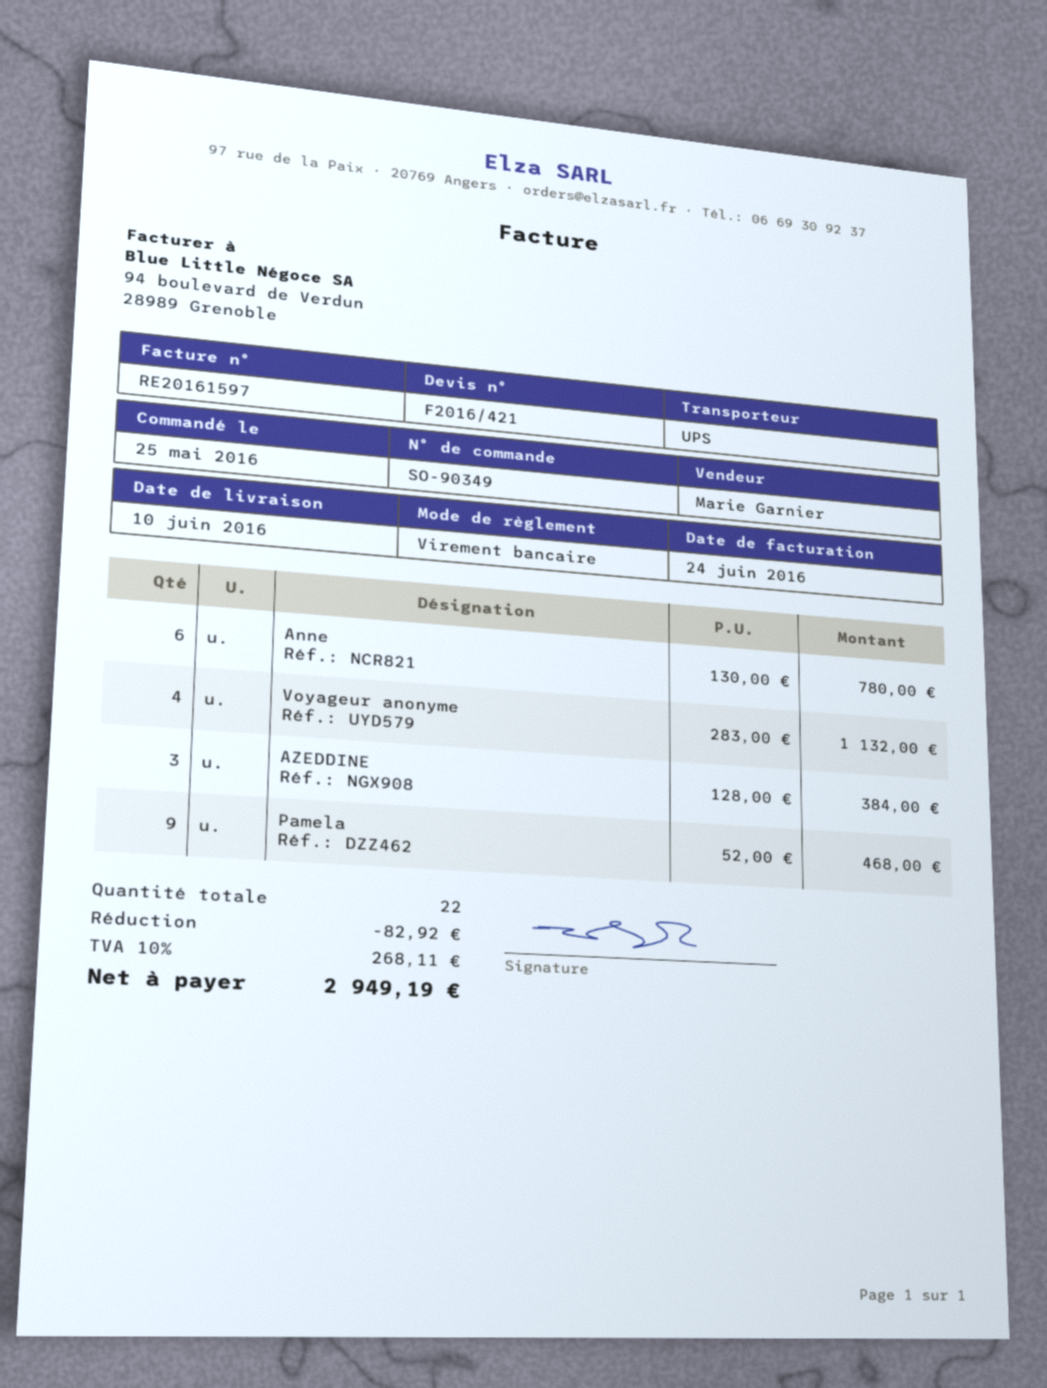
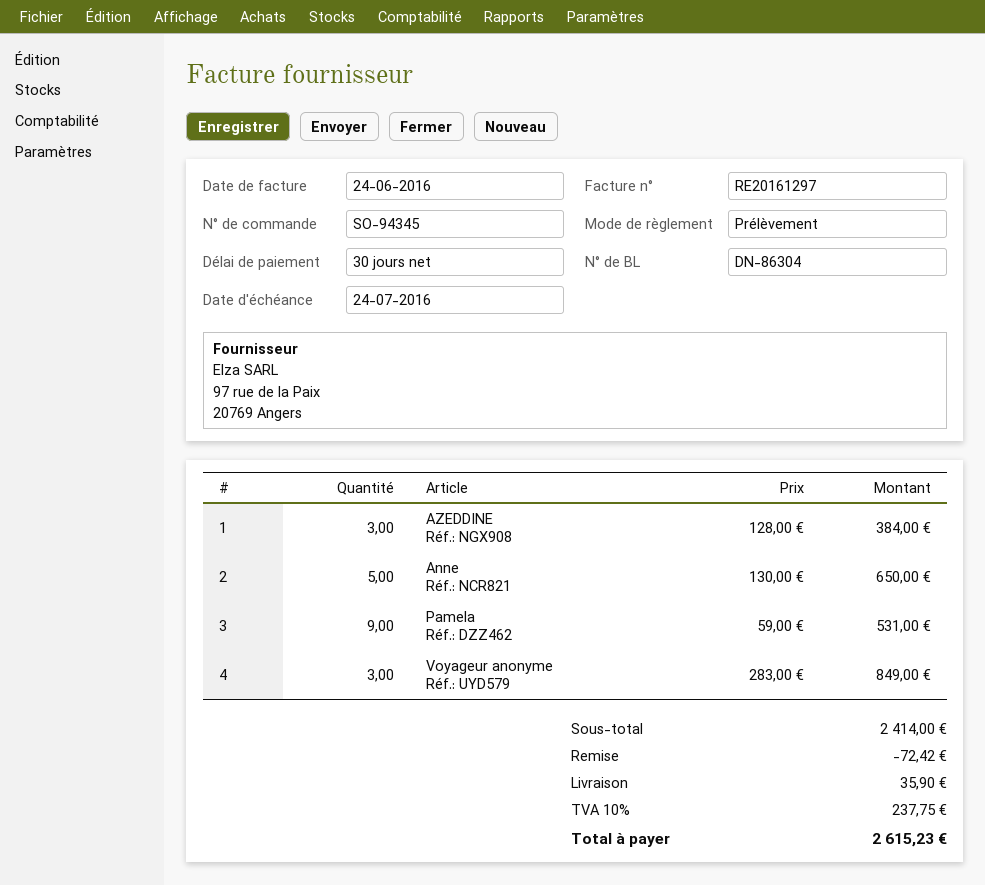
order number: SO-90349 -> SO-94345
invoice number: RE20161597 -> RE20161297
payment method: bank transfer -> direct debit
Anne: 6 x 130.00 = 780.00 -> 5 x 130.00 = 650.00
Voyageur anonyme: 4 x 283.00 = 1132.00 -> 3 x 283.00 = 849.00
Pamela: 9 x 52.00 = 468.00 -> 9 x 59.00 = 531.00
discount: 82.92 -> 72.42
shipping: none -> 35.90
tax: 10% = 268.11 -> 10% = 237.75
total: 2949.19 -> 2615.23

